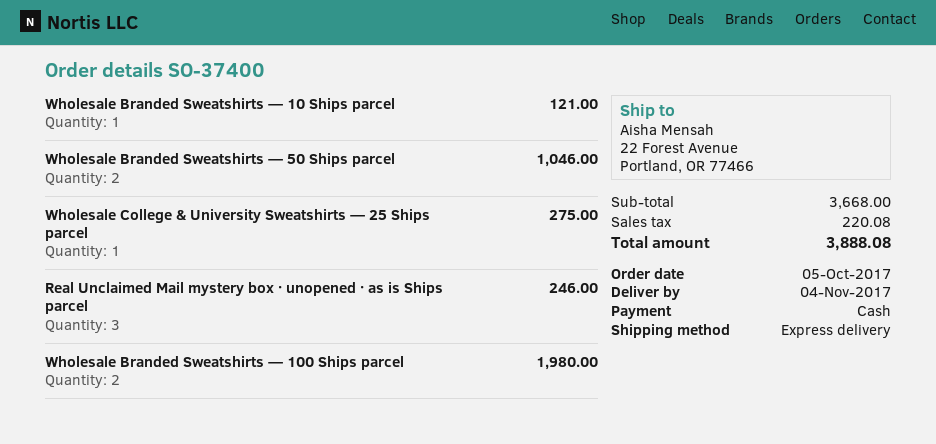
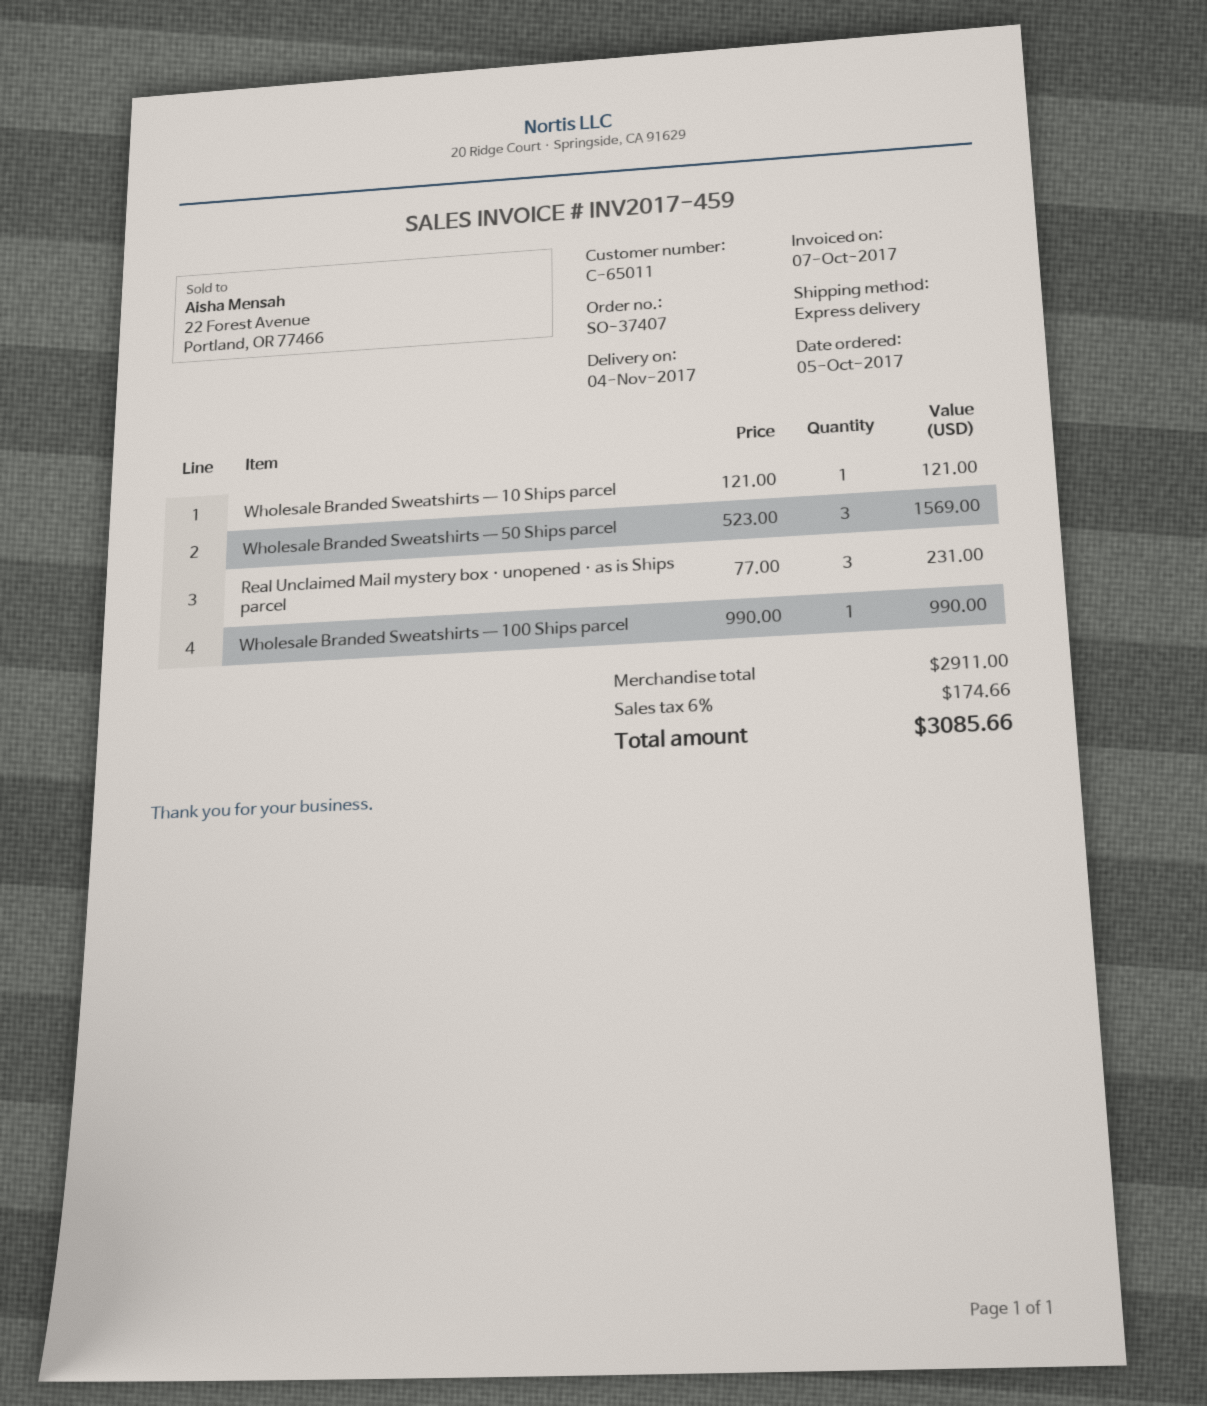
order number: SO-37400 -> SO-37407
Wholesale Branded Sweatshirts — 50 Ships parcel: 2 for 1046.00 -> 3 for 1569.00
Wholesale College & University Sweatshirts — 25 Ships parcel: 1 for 275.00 -> none
Real Unclaimed Mail mystery box · unopened · as is Ships parcel: 3 for 246.00 -> 3 for 231.00
Wholesale Branded Sweatshirts — 100 Ships parcel: 2 for 1980.00 -> 1 for 990.00
subtotal: 3668.00 -> 2911.00
tax: 220.08 -> 174.66
total: 3888.08 -> 3085.66

